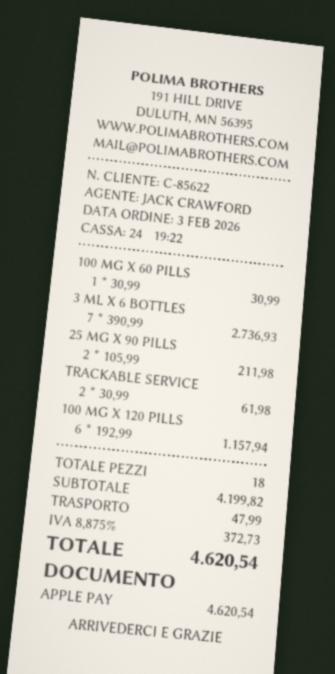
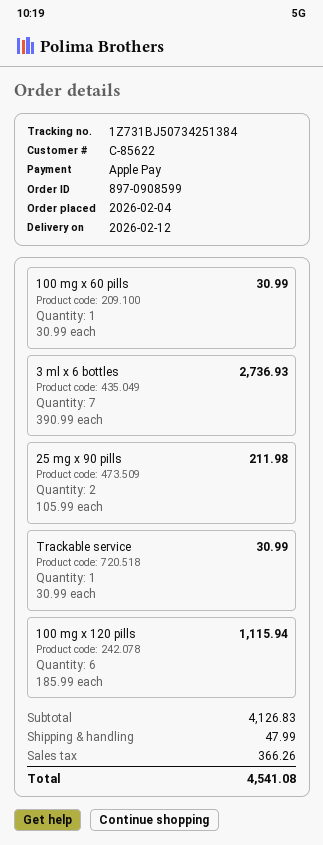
order date: 2026-02-03 -> 2026-02-04
TRACKABLE SERVICE: 2 x 30.99 = 61.98 -> 1 x 30.99 = 30.99
100 MG X 120 PILLS: 6 x 192.99 = 1157.94 -> 6 x 185.99 = 1115.94
subtotal: 4199.82 -> 4126.83
tax: 372.73 -> 366.26
total: 4620.54 -> 4541.08

